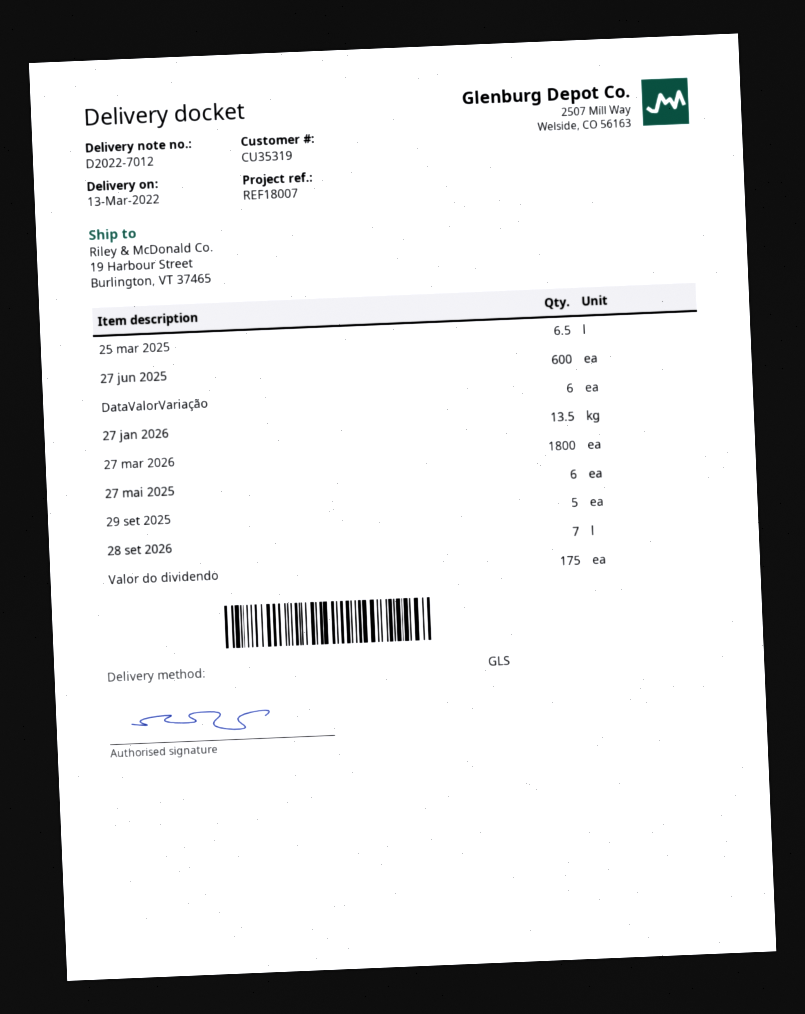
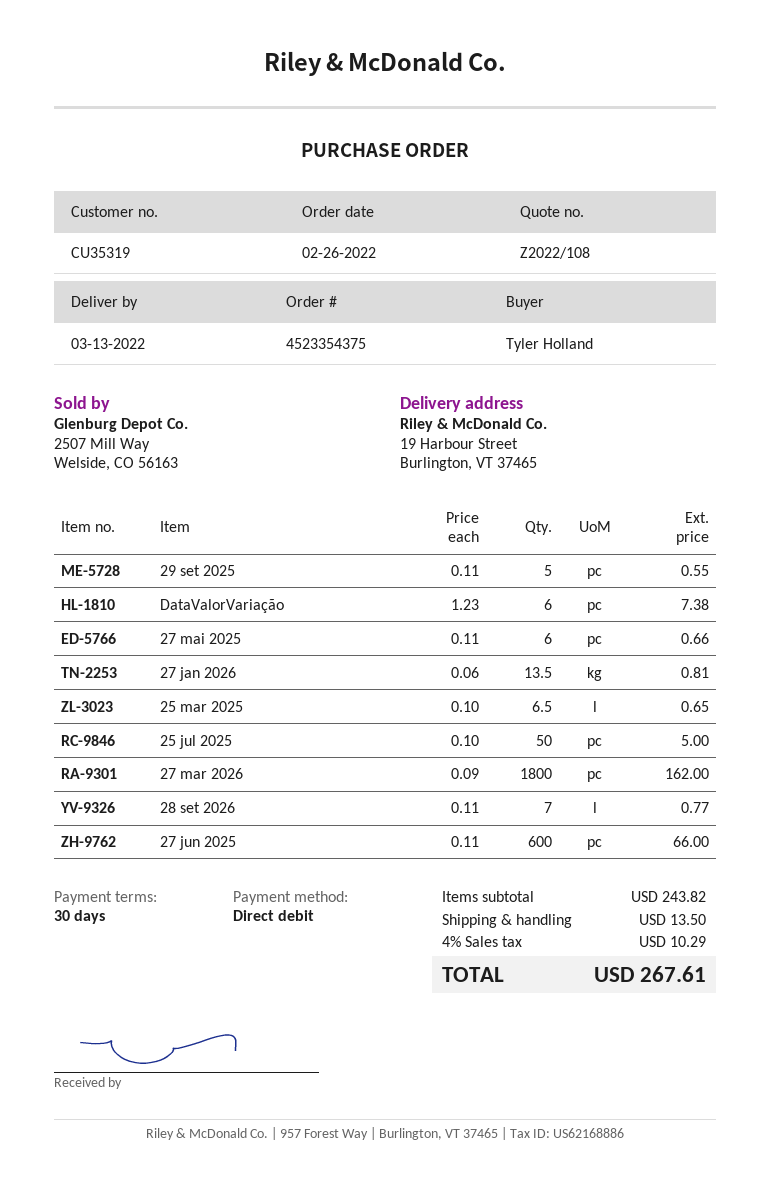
Valor do dividendo: 175 -> none
25 jul 2025: none -> 50

